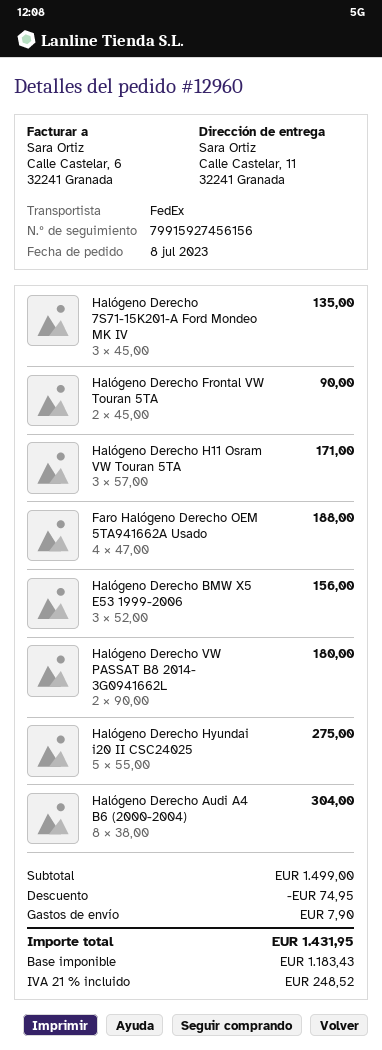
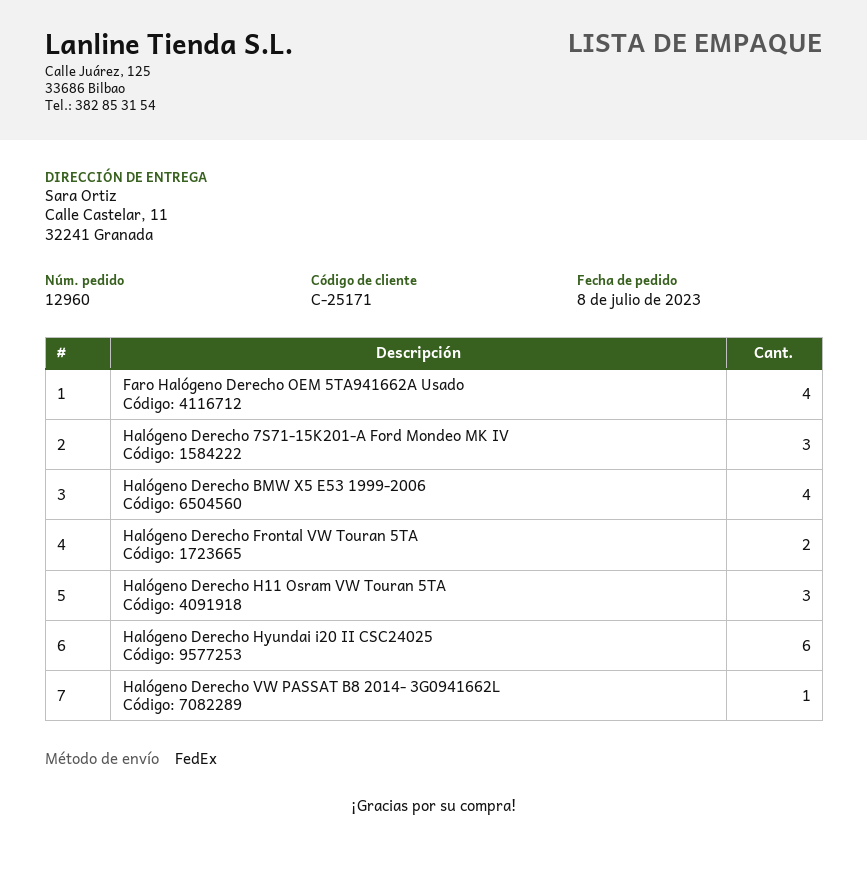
Halógeno Derecho BMW X5 E53 1999-2006: 3 -> 4
Halógeno Derecho VW PASSAT B8 2014- 3G0941662L: 2 -> 1
Halógeno Derecho Hyundai i20 II CSC24025: 5 -> 6
Halógeno Derecho Audi A4 B6 (2000-2004): 8 -> none

